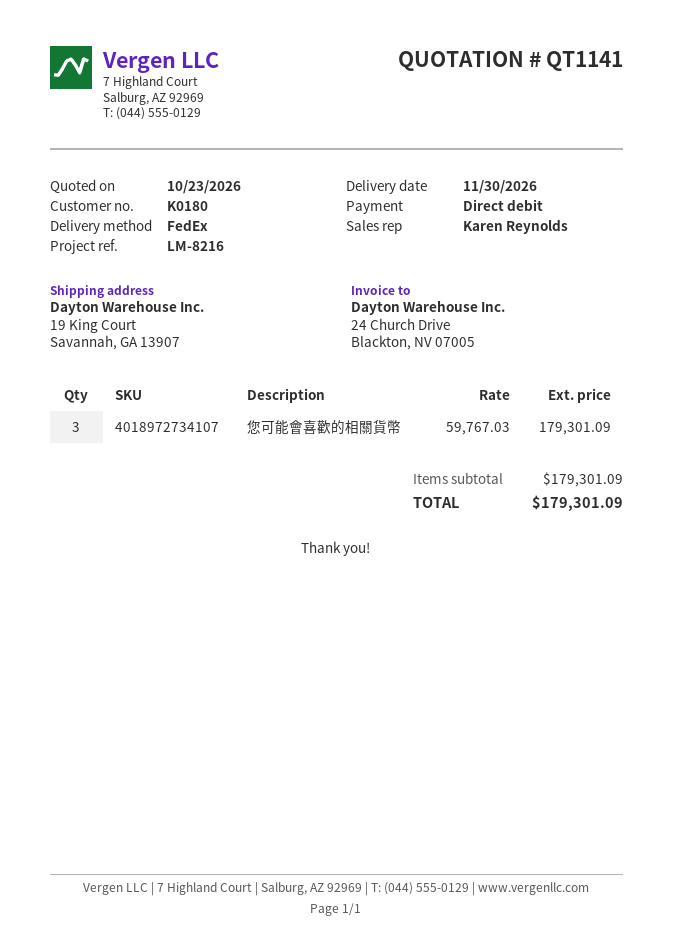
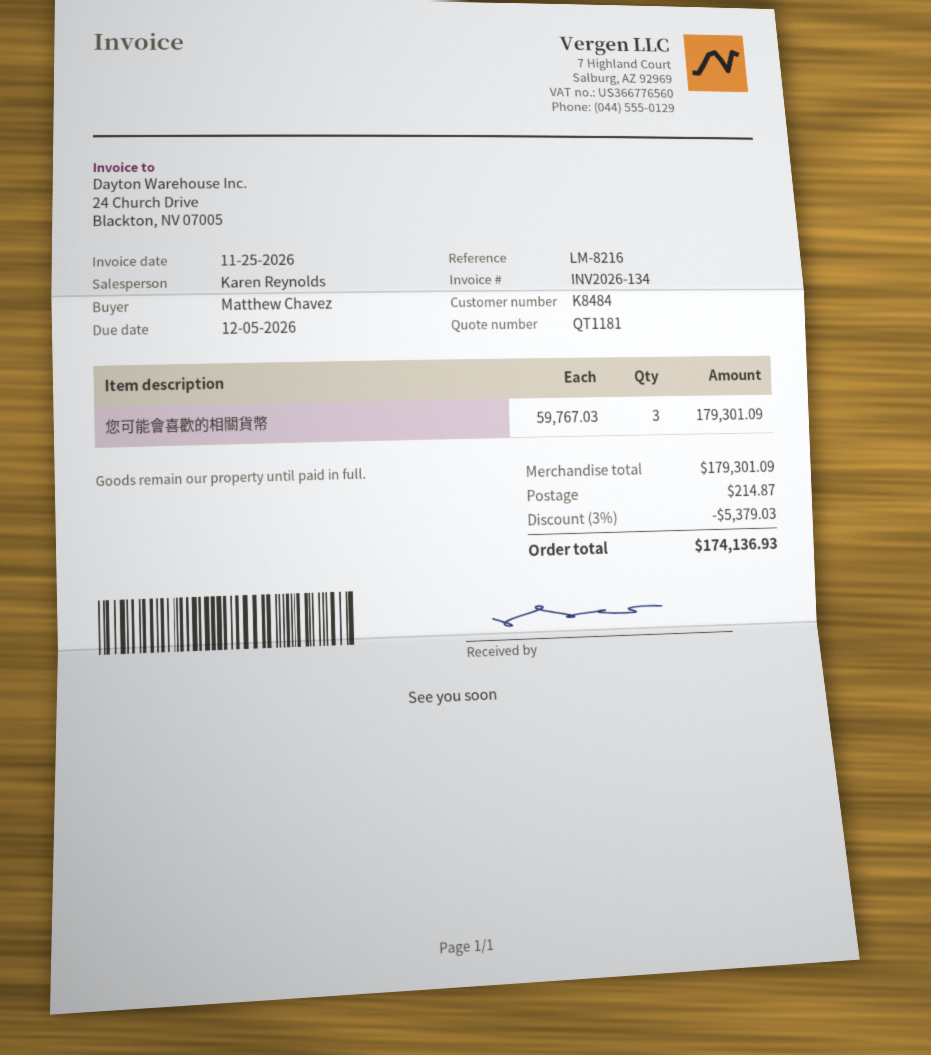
quote number: QT1141 -> QT1181
customer number: K0180 -> K8484
discount: none -> 3% = 5379.03
shipping: none -> 214.87
total: 179301.09 -> 174136.93

